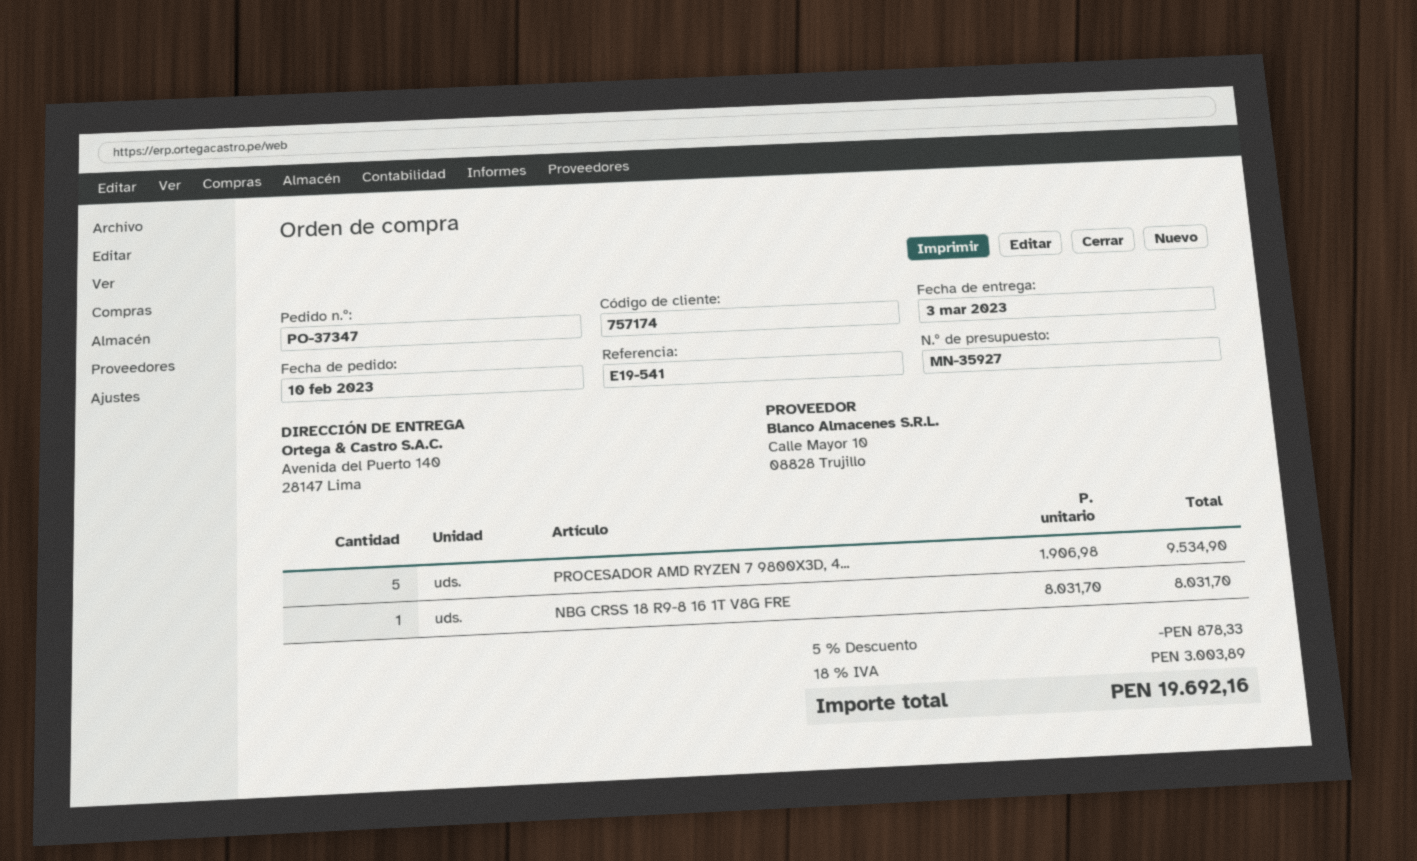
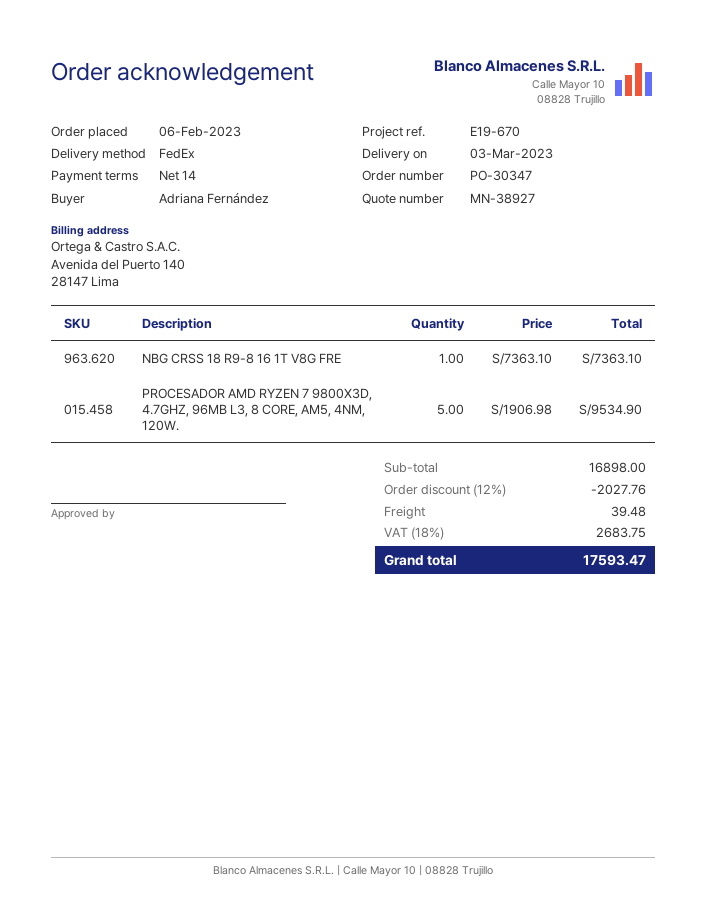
quote number: MN-35927 -> MN-38927
order number: PO-37347 -> PO-30347
order date: 2023-02-10 -> 2023-02-06
reference: E19-541 -> E19-670
NBG CRSS 18 R9-8 16 1T V8G FRE: 1 x 8031.70 = 8031.70 -> 1 x 7363.10 = 7363.10
discount: 5% = 878.33 -> 12% = 2027.76
shipping: none -> 39.48
tax: 18% = 3003.89 -> 18% = 2683.75
total: 19692.16 -> 17593.47

